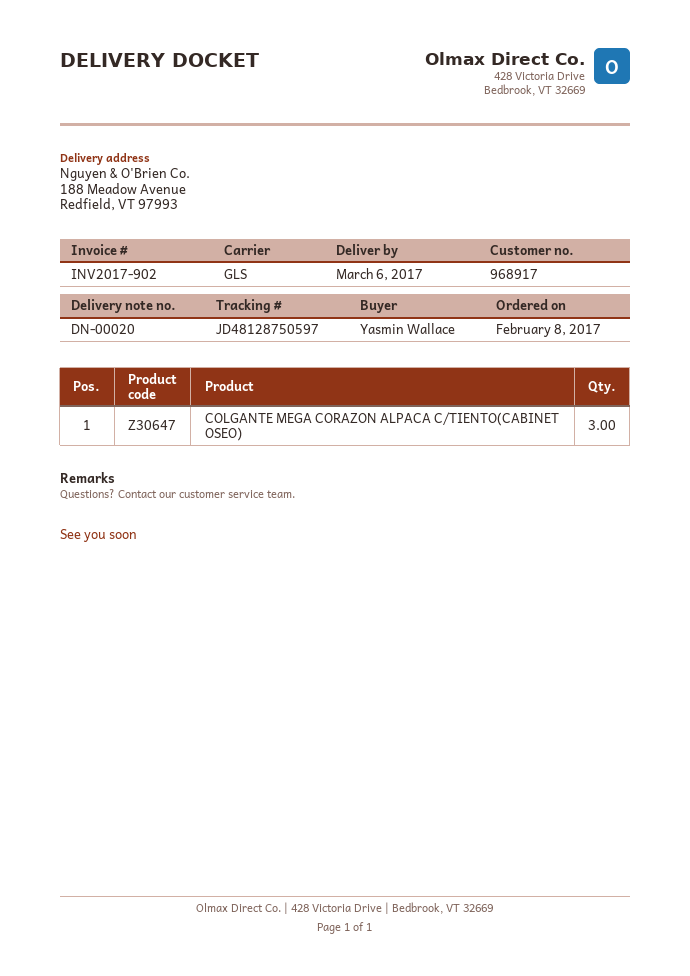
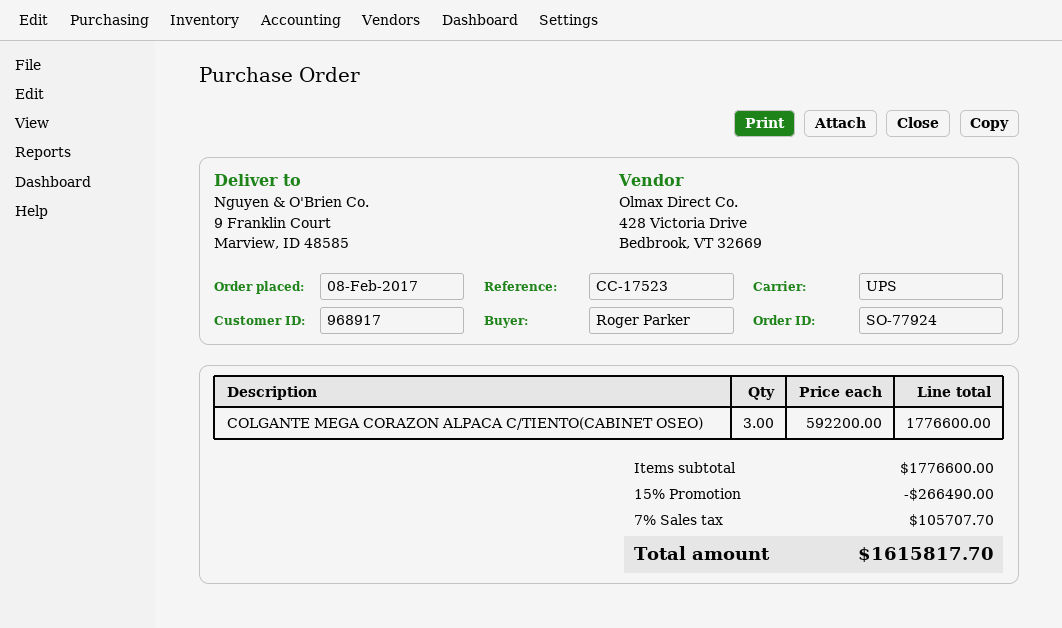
ordered by: Yasmin Wallace -> Roger Parker
shipping method: GLS -> UPS
ship to: 188 Meadow Avenue, Redfield, VT 97993 -> 9 Franklin Court, Marview, ID 48585

